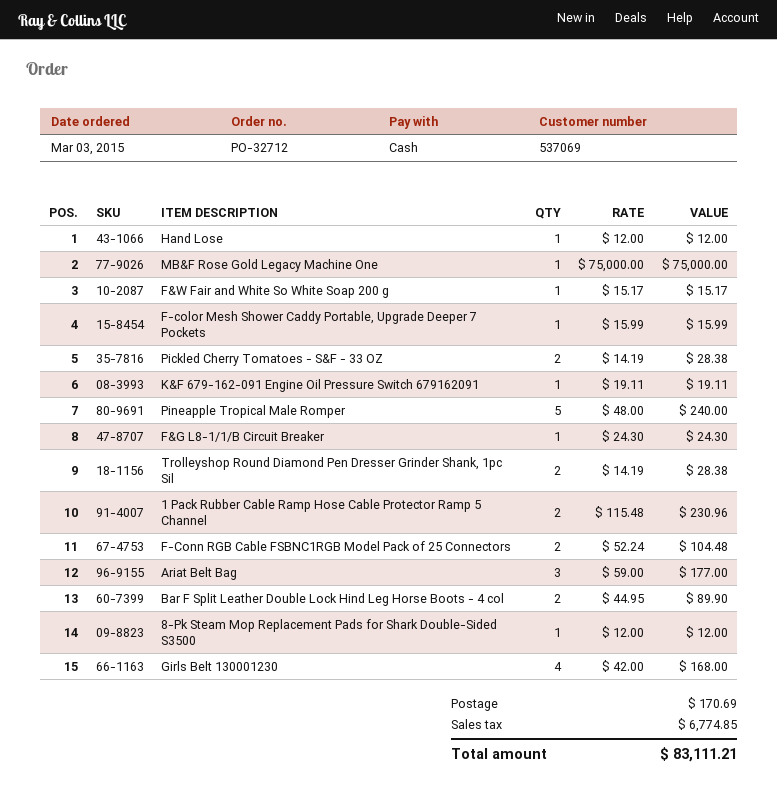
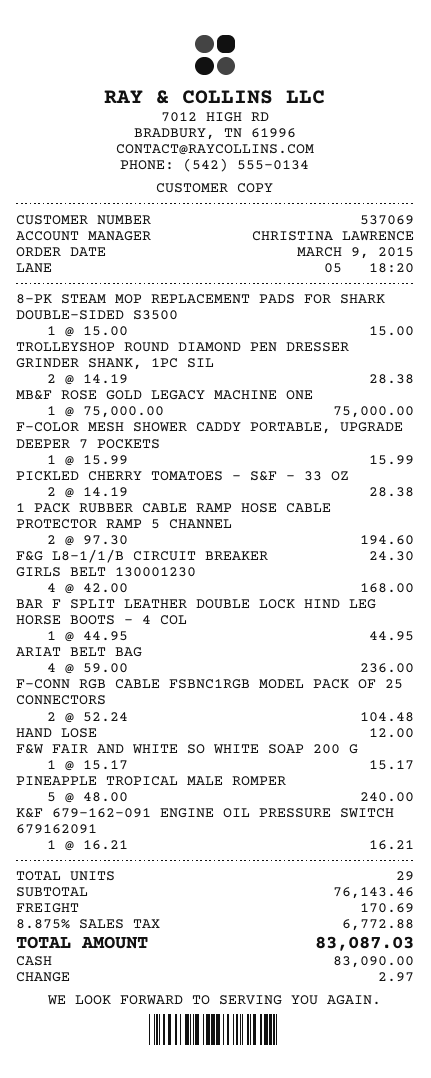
order date: 2015-03-03 -> 2015-03-09
K&F 679-162-091 Engine Oil Pressure Switch 679162091: 1 x 19.11 = 19.11 -> 1 x 16.21 = 16.21
1 Pack Rubber Cable Ramp Hose Cable Protector Ramp 5 Channel: 2 x 115.48 = 230.96 -> 2 x 97.30 = 194.60
Ariat Belt Bag: 3 x 59.00 = 177.00 -> 4 x 59.00 = 236.00
Bar F Split Leather Double Lock Hind Leg Horse Boots - 4 col: 2 x 44.95 = 89.90 -> 1 x 44.95 = 44.95
8-Pk Steam Mop Replacement Pads for Shark Double-Sided S3500: 1 x 12.00 = 12.00 -> 1 x 15.00 = 15.00
tax: 6774.85 -> 6772.88
total: 83111.21 -> 83087.03

